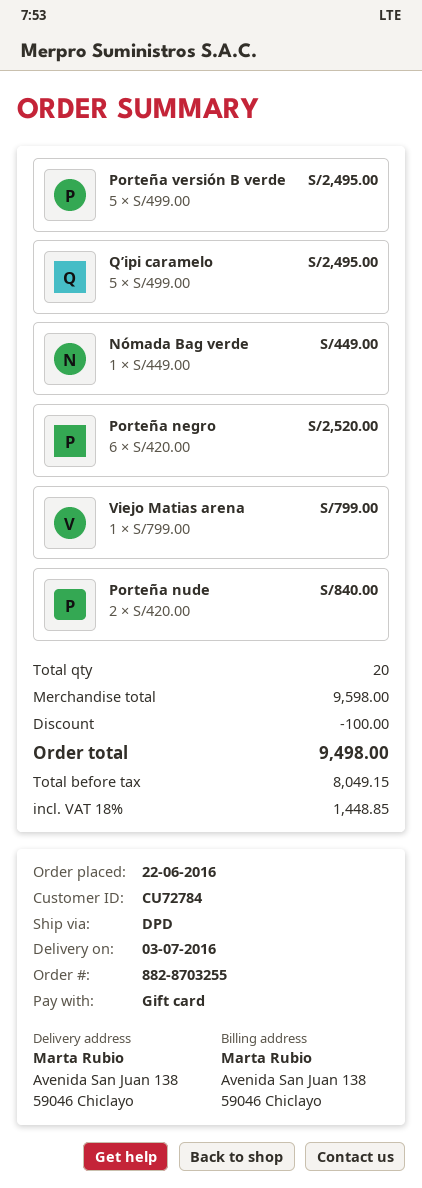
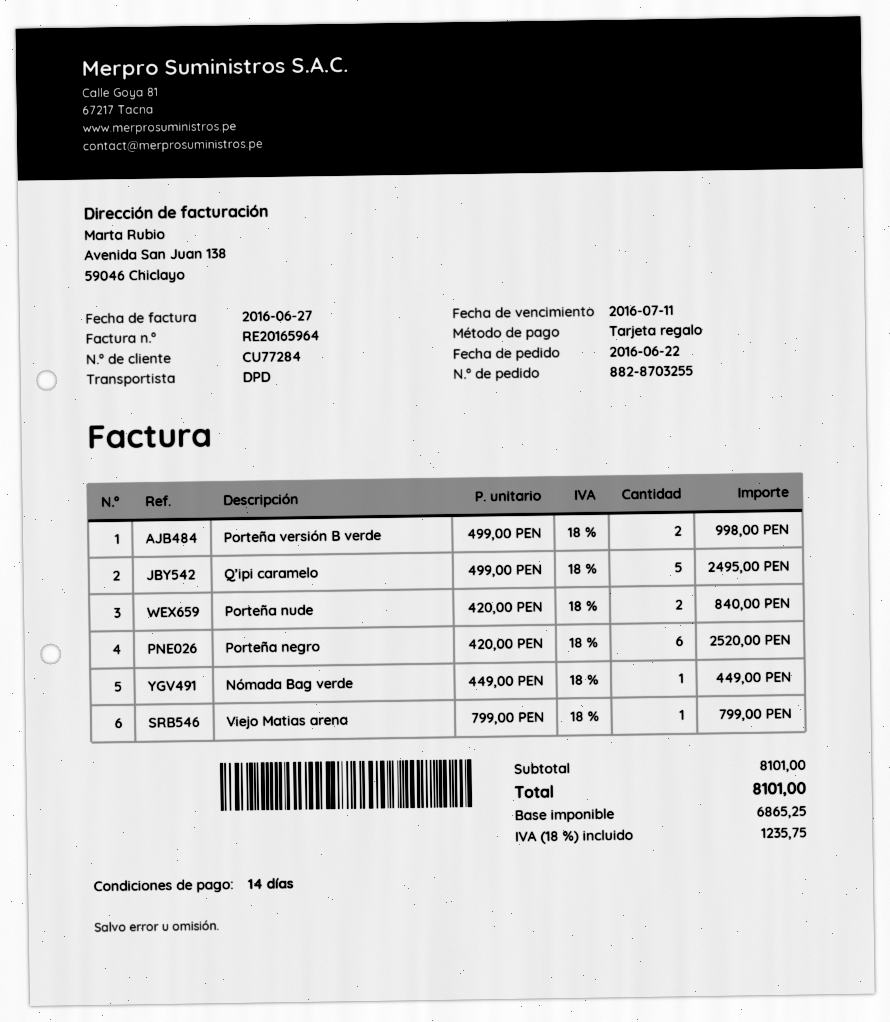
customer number: CU72784 -> CU77284
Porteña versión B verde: 5 x 499.00 = 2495.00 -> 2 x 499.00 = 998.00
subtotal: 9598.00 -> 8101.00
discount: 100.00 -> none
net: 8049.15 -> 6865.25
tax: 18% = 1448.85 -> 18% = 1235.75
total: 9498.00 -> 8101.00

